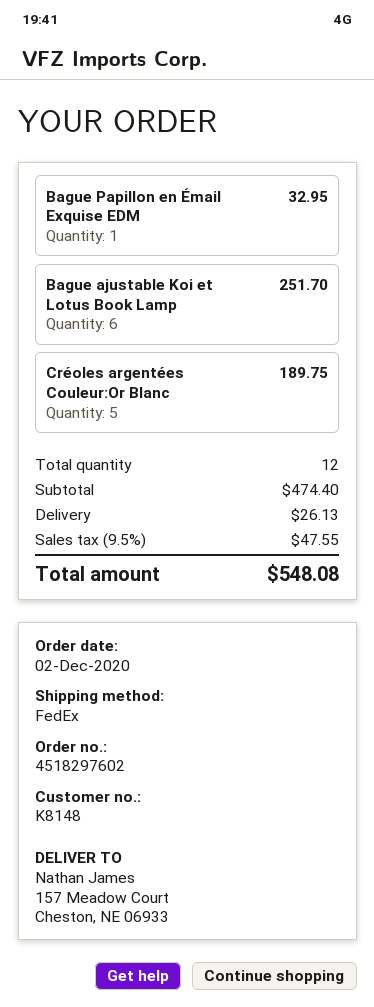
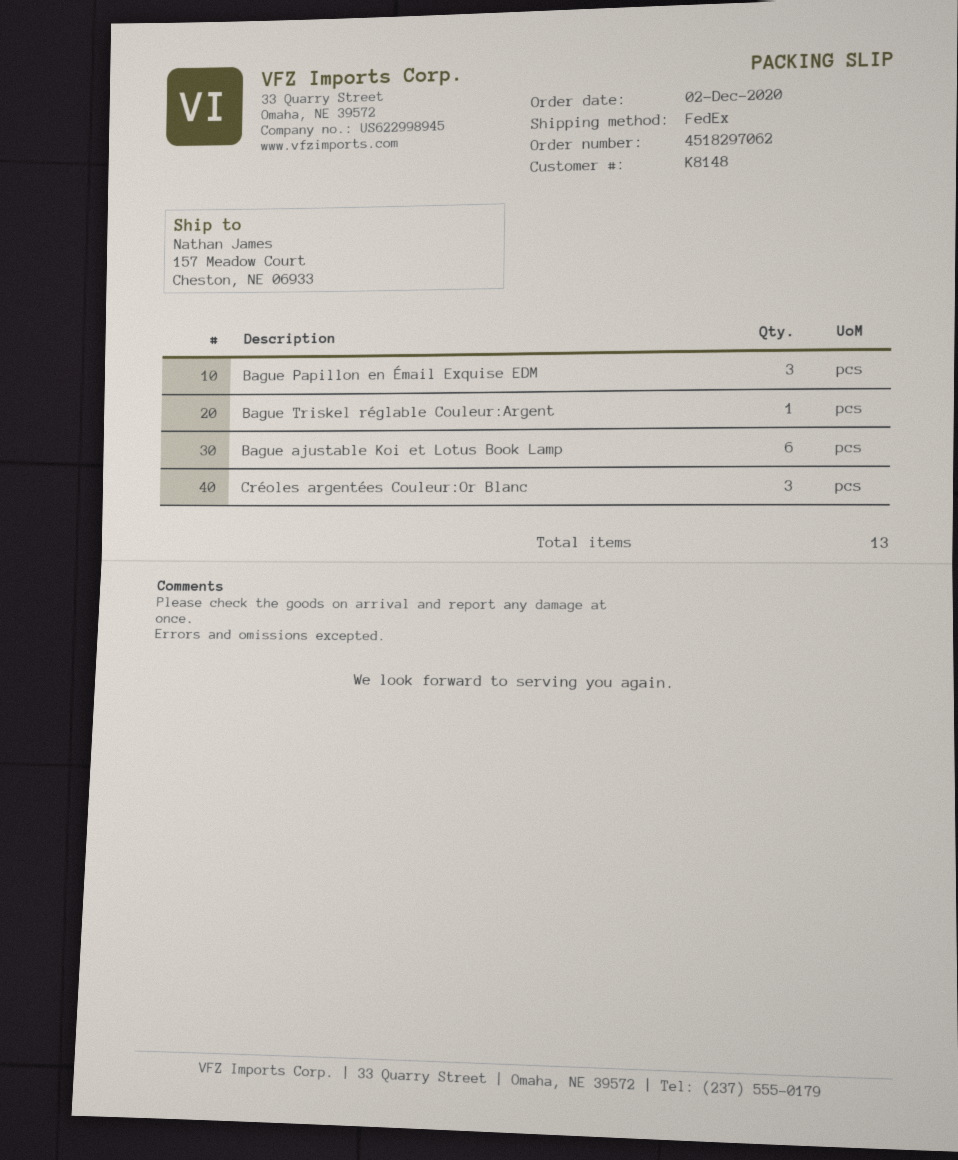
order number: 4518297602 -> 4518297062
Bague Papillon en Émail Exquise EDM: 1 -> 3
Créoles argentées Couleur:Or Blanc: 5 -> 3
Bague Triskel réglable Couleur:Argent: none -> 1
total quantity: 12 -> 13

